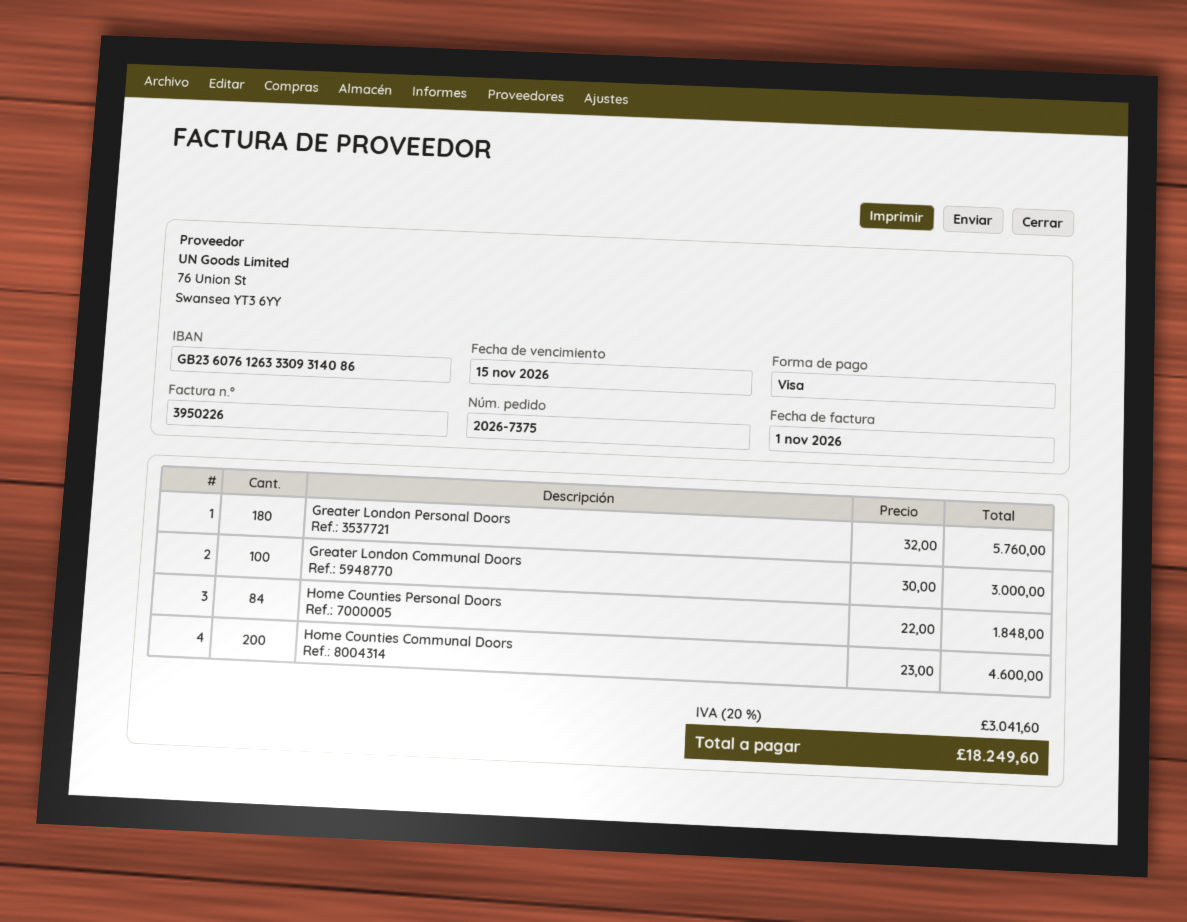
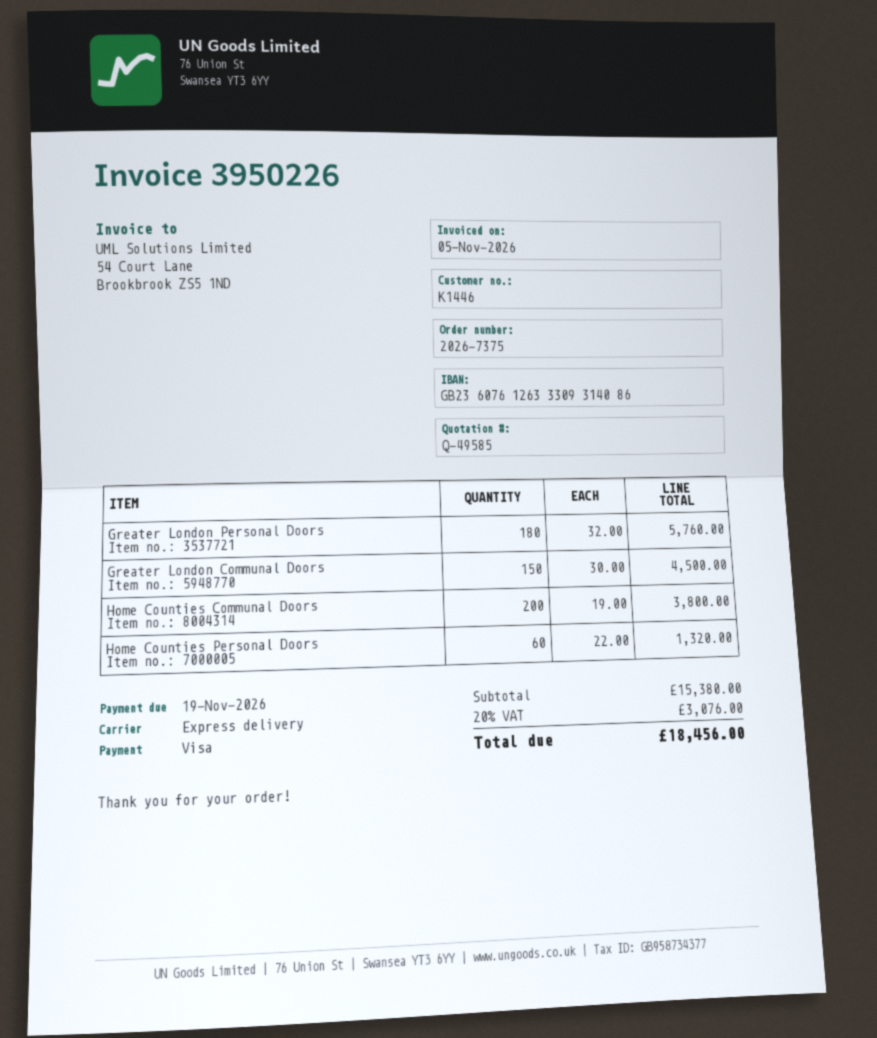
invoice date: 2026-11-01 -> 2026-11-05
due date: 2026-11-15 -> 2026-11-19
Greater London Communal Doors: 100 x 30.00 = 3000.00 -> 150 x 30.00 = 4500.00
Home Counties Personal Doors: 84 x 22.00 = 1848.00 -> 60 x 22.00 = 1320.00
Home Counties Communal Doors: 200 x 23.00 = 4600.00 -> 200 x 19.00 = 3800.00
tax: 20% = 3041.60 -> 20% = 3076.00
total: 18249.60 -> 18456.00

